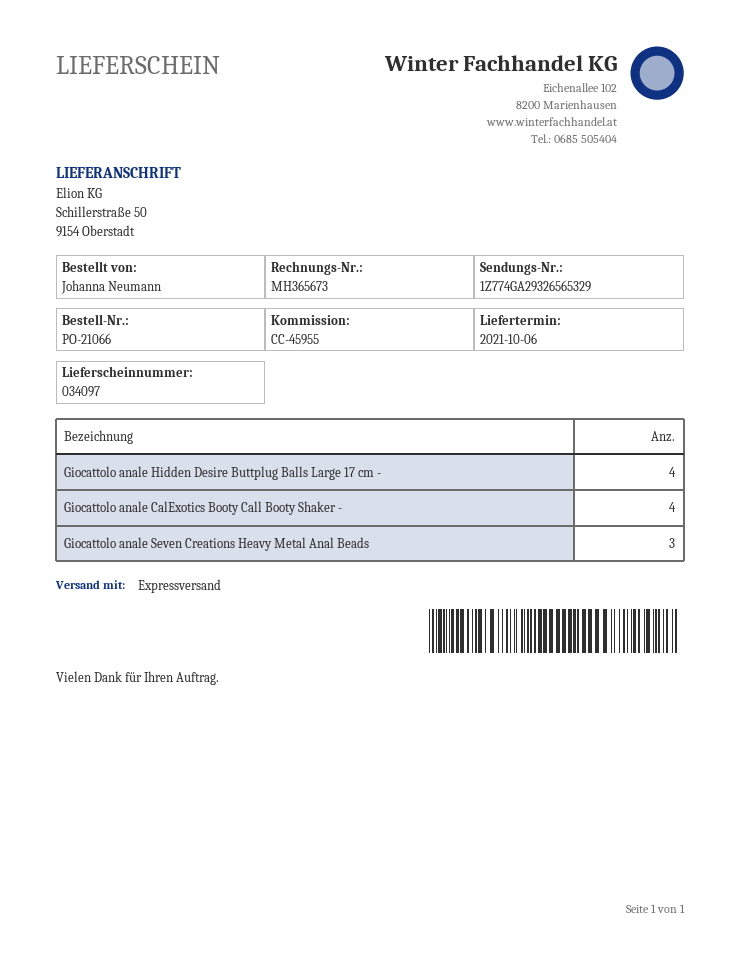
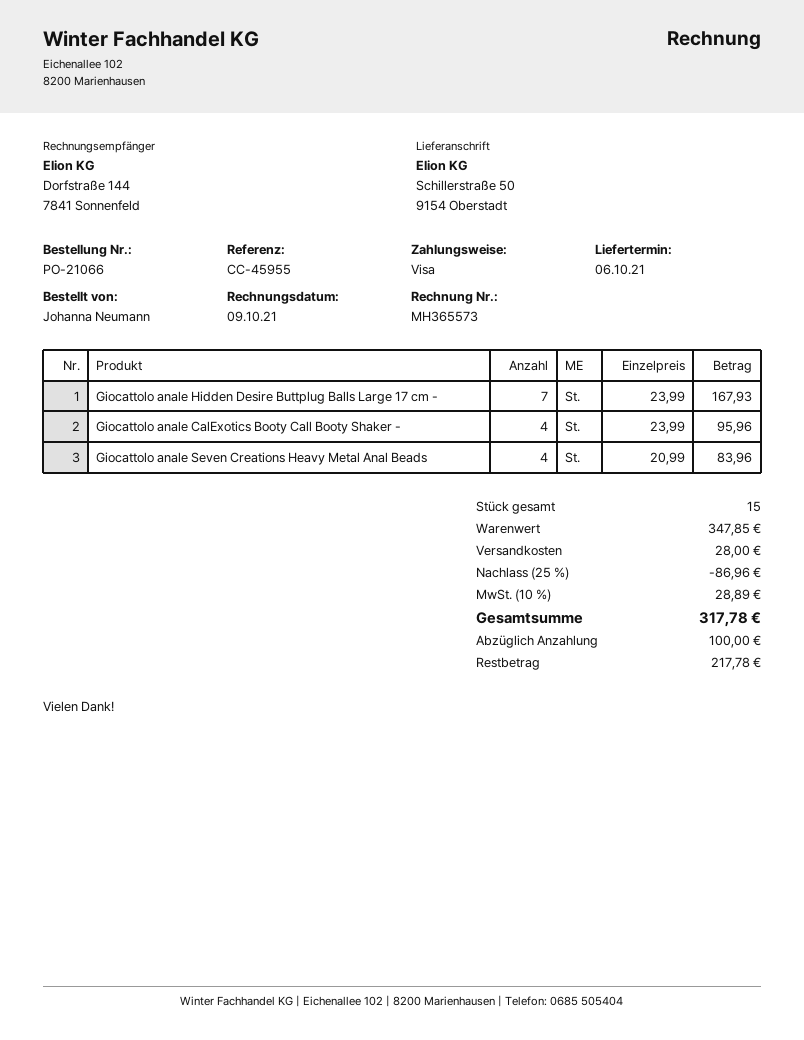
invoice number: MH365673 -> MH365573
Giocattolo anale Hidden Desire Buttplug Balls Large 17 cm -: 4 -> 7
Giocattolo anale Seven Creations Heavy Metal Anal Beads: 3 -> 4

